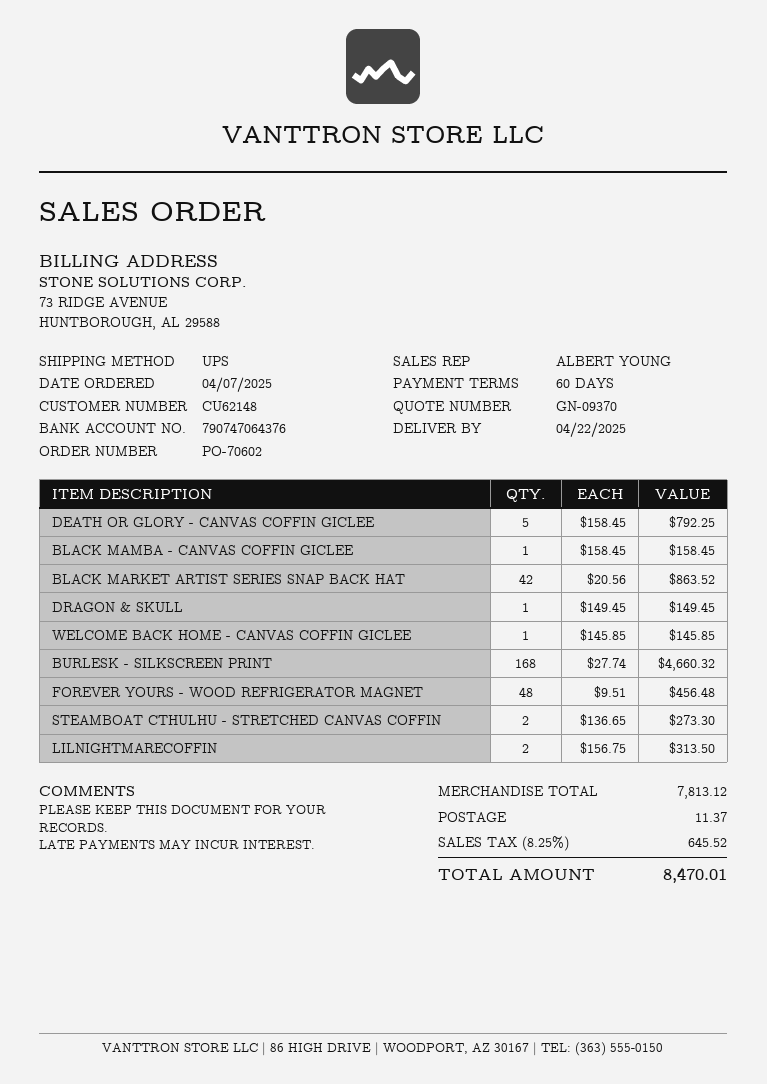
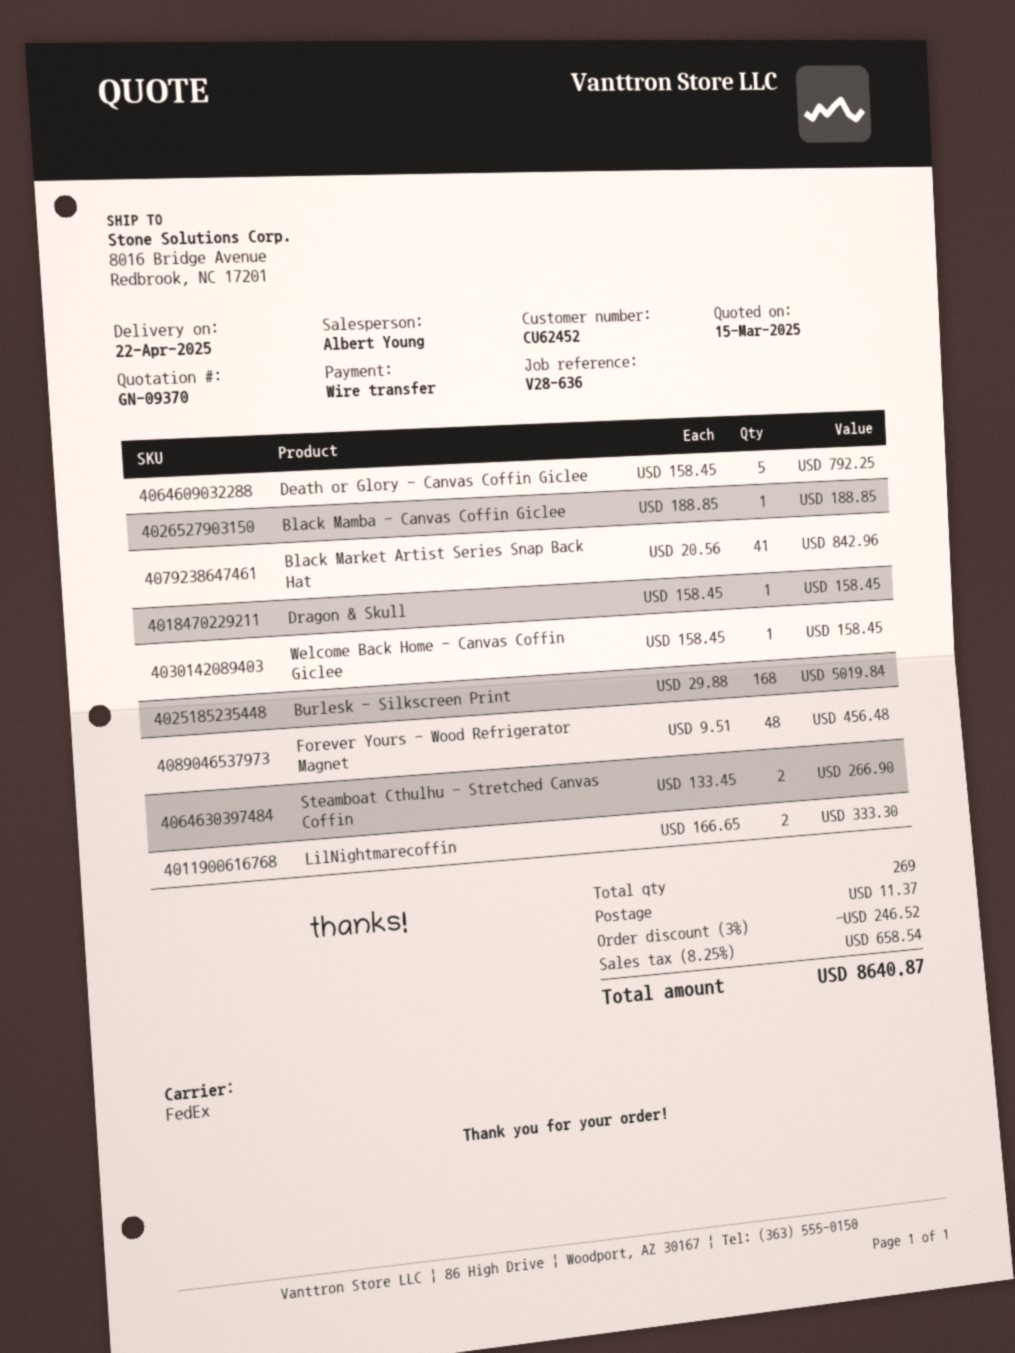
customer number: CU62148 -> CU62452
shipping method: UPS -> FedEx
BLACK MAMBA - CANVAS COFFIN GICLEE: 1 x 158.45 = 158.45 -> 1 x 188.85 = 188.85
BLACK MARKET ARTIST SERIES SNAP BACK HAT: 42 x 20.56 = 863.52 -> 41 x 20.56 = 842.96
DRAGON & SKULL: 1 x 149.45 = 149.45 -> 1 x 158.45 = 158.45
WELCOME BACK HOME - CANVAS COFFIN GICLEE: 1 x 145.85 = 145.85 -> 1 x 158.45 = 158.45
BURLESK - SILKSCREEN PRINT: 168 x 27.74 = 4660.32 -> 168 x 29.88 = 5019.84
STEAMBOAT CTHULHU - STRETCHED CANVAS COFFIN: 2 x 136.65 = 273.30 -> 2 x 133.45 = 266.90
LILNIGHTMARECOFFIN: 2 x 156.75 = 313.50 -> 2 x 166.65 = 333.30
discount: none -> 3% = 246.52
tax: 8.25% = 645.52 -> 8.25% = 658.54
total: 8470.01 -> 8640.87

